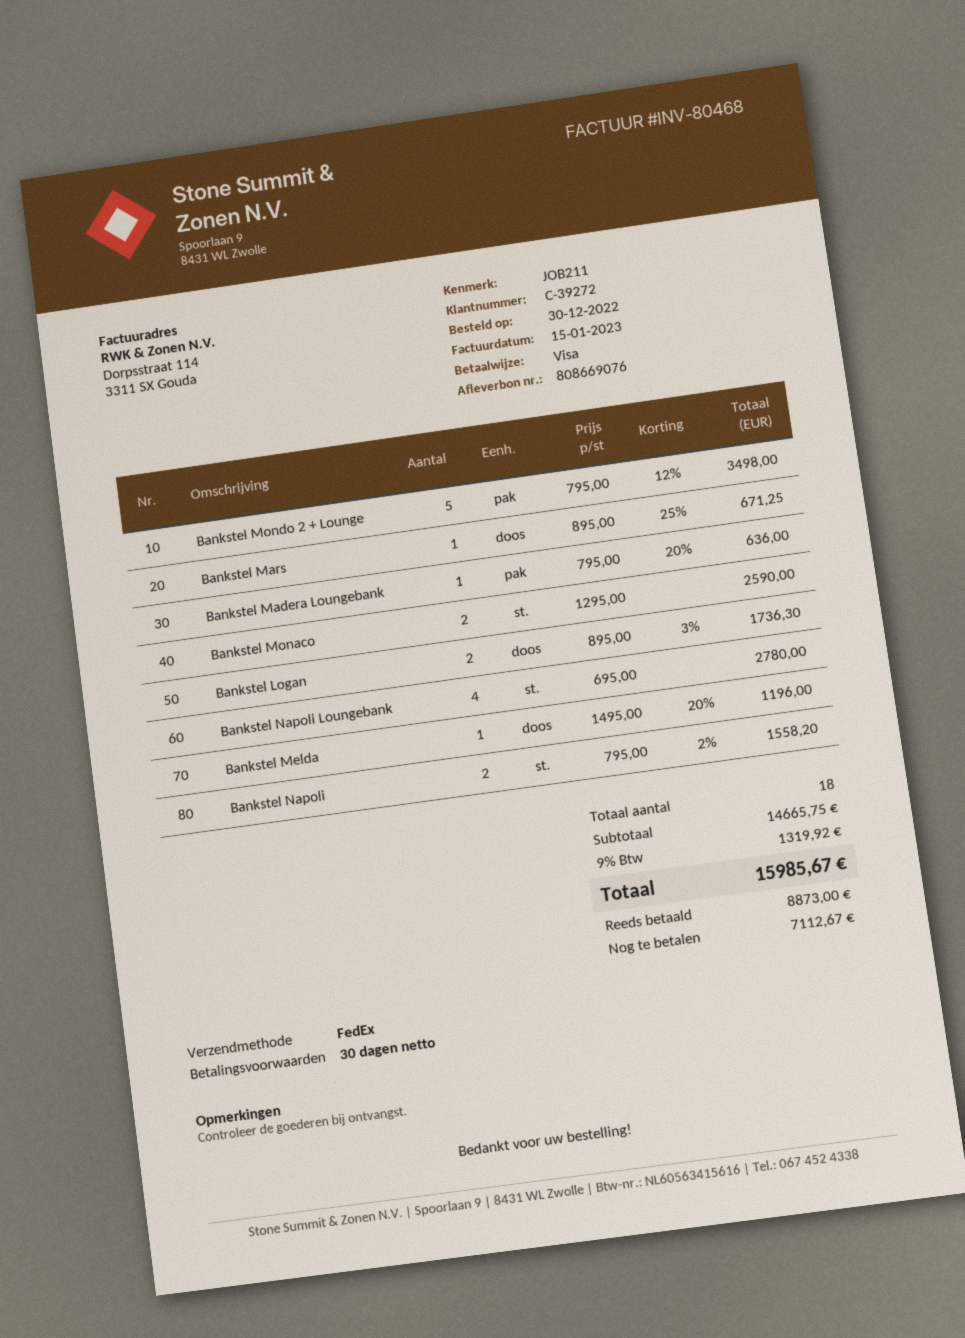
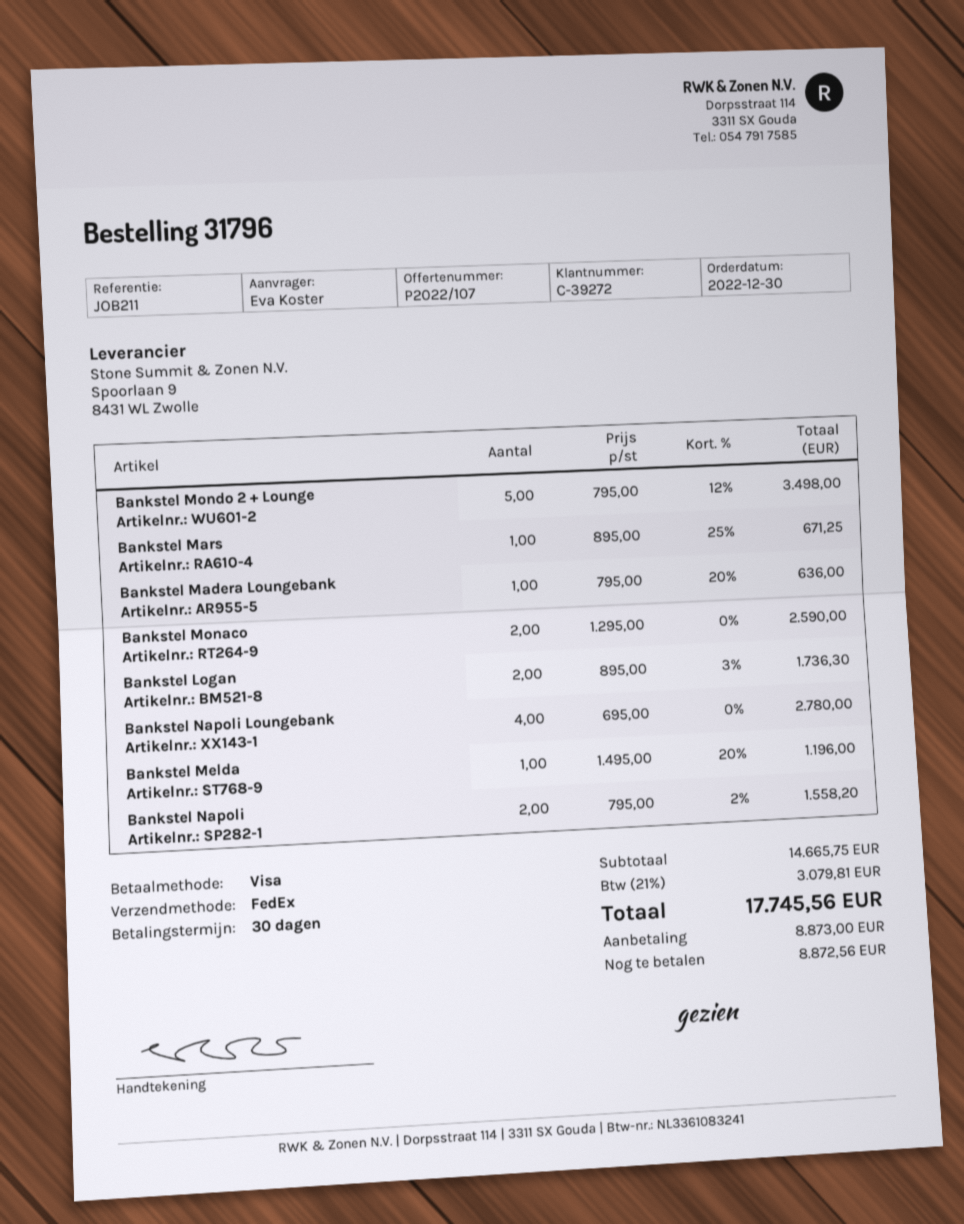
tax: 9% = 1319.92 -> 21% = 3079.81
total: 15985.67 -> 17745.56
balance: 7112.67 -> 8872.56

